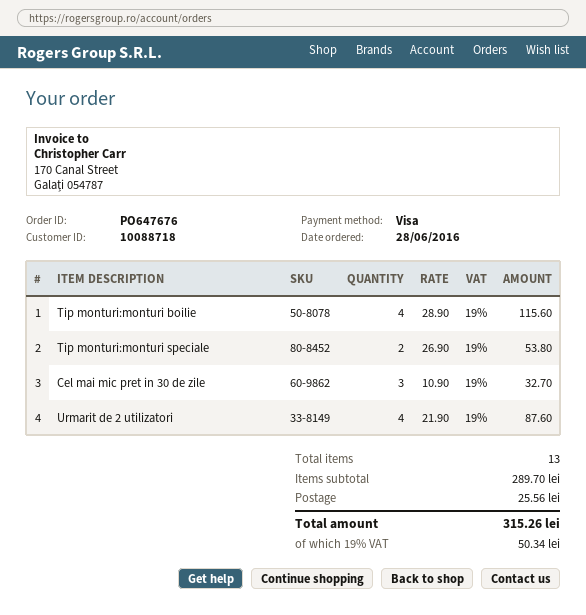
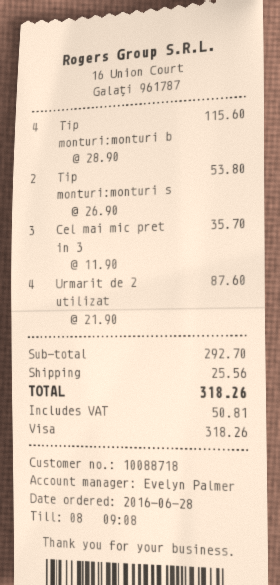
Cel mai mic pret in 30 de zile: 3 x 10.90 = 32.70 -> 3 x 11.90 = 35.70
subtotal: 289.70 -> 292.70
tax: 50.34 -> 50.81
total: 315.26 -> 318.26

